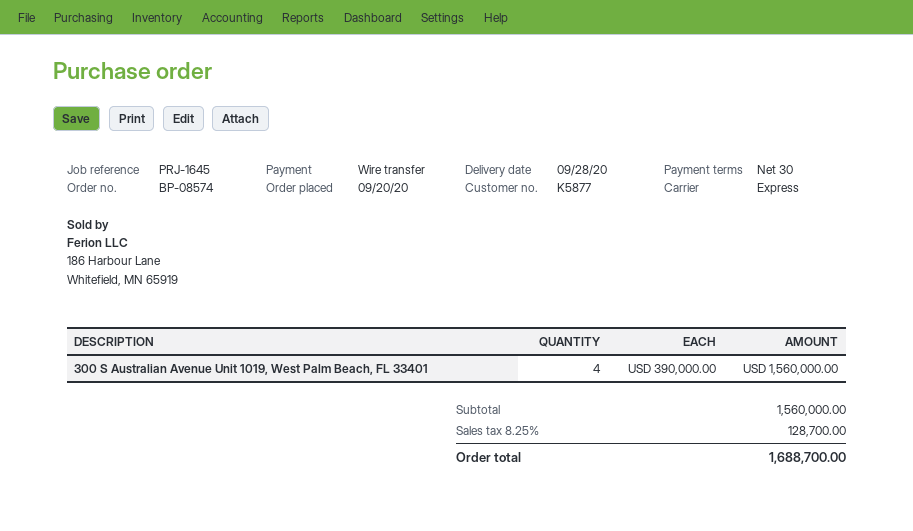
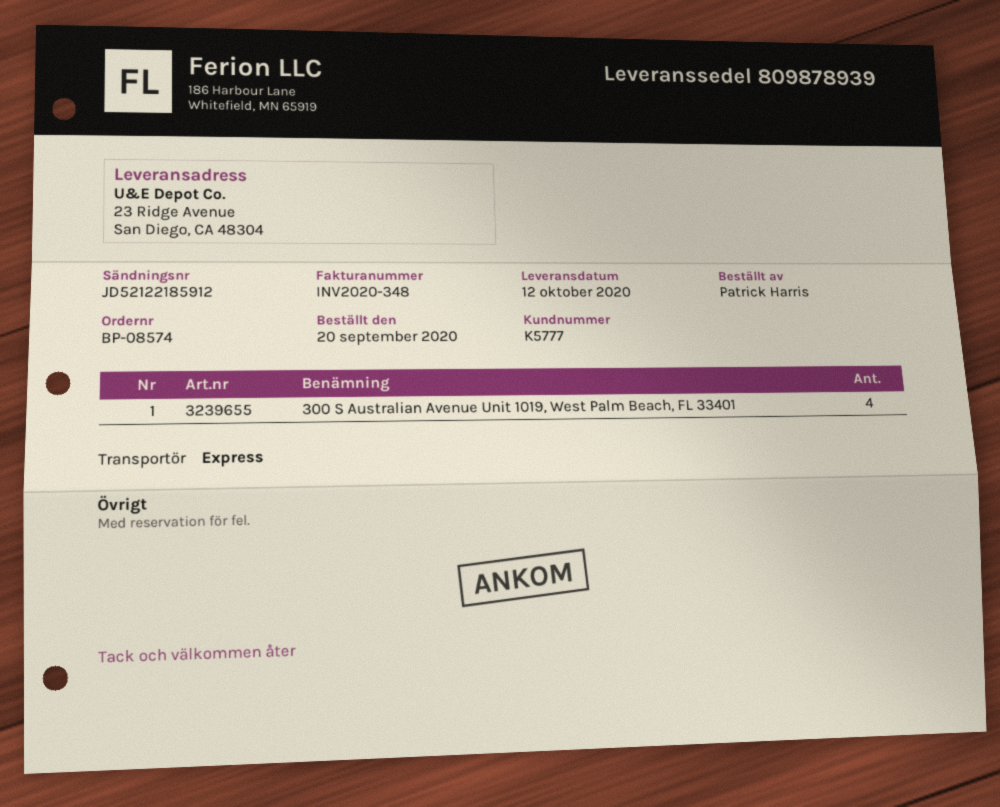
delivery date: 2020-09-28 -> 2020-10-12
customer number: K5877 -> K5777

